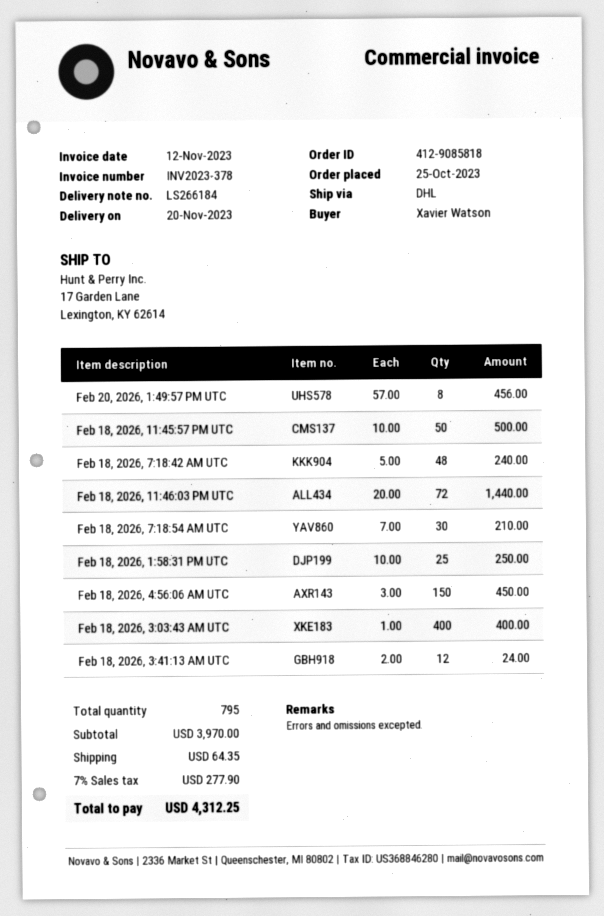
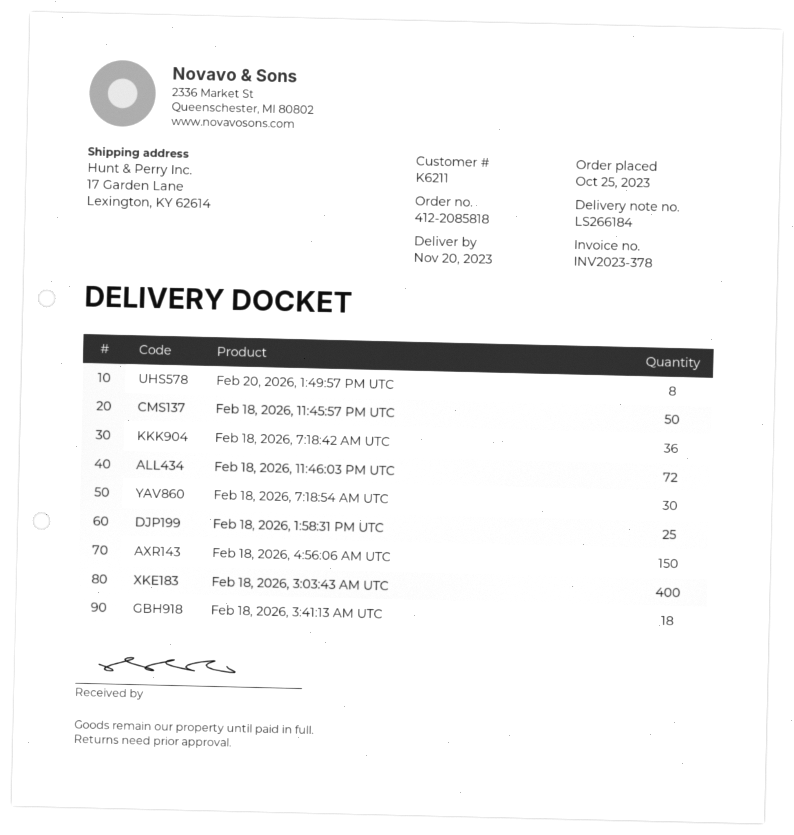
order number: 412-9085818 -> 412-2085818
Feb 18, 2026, 7:18:42 AM UTC: 48 -> 36
Feb 18, 2026, 3:41:13 AM UTC: 12 -> 18

